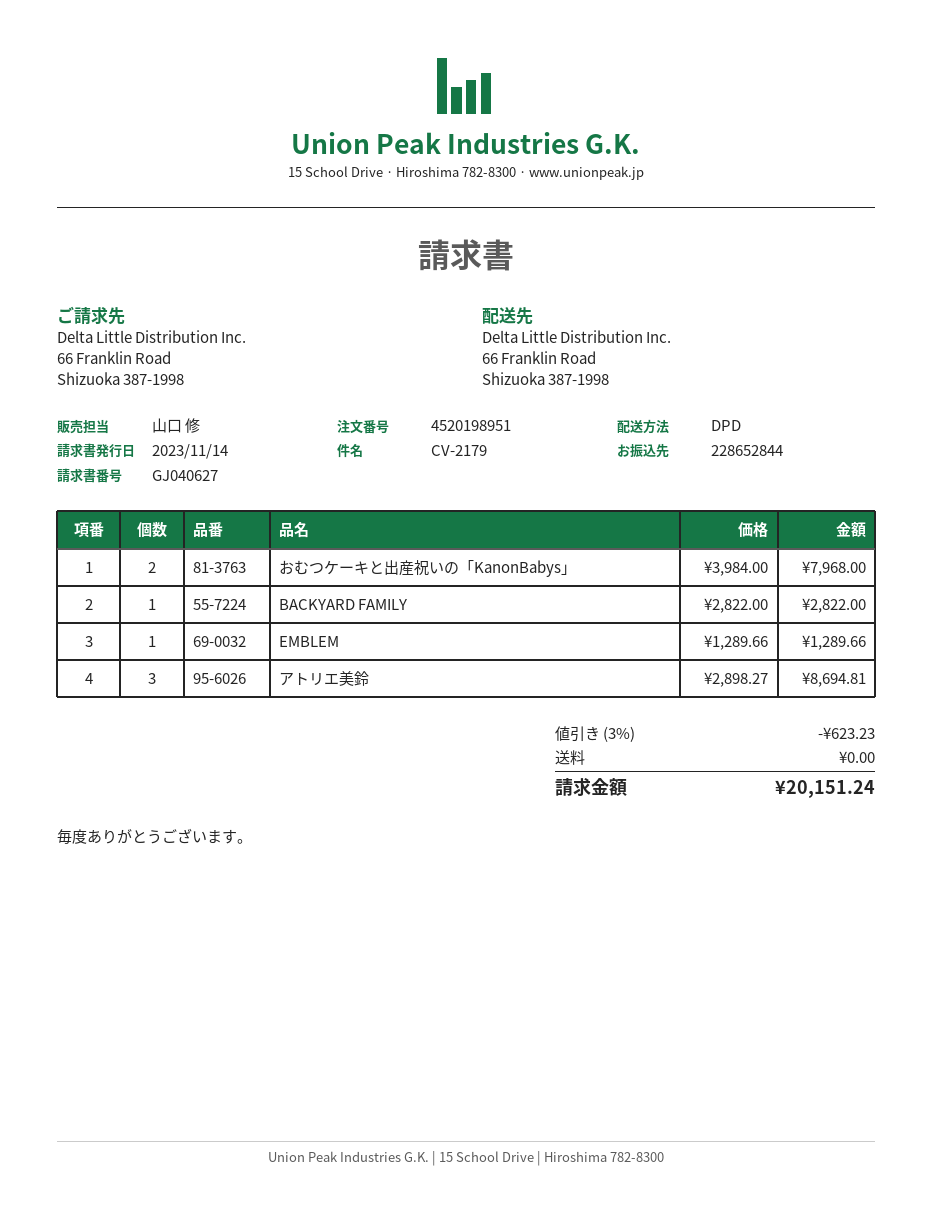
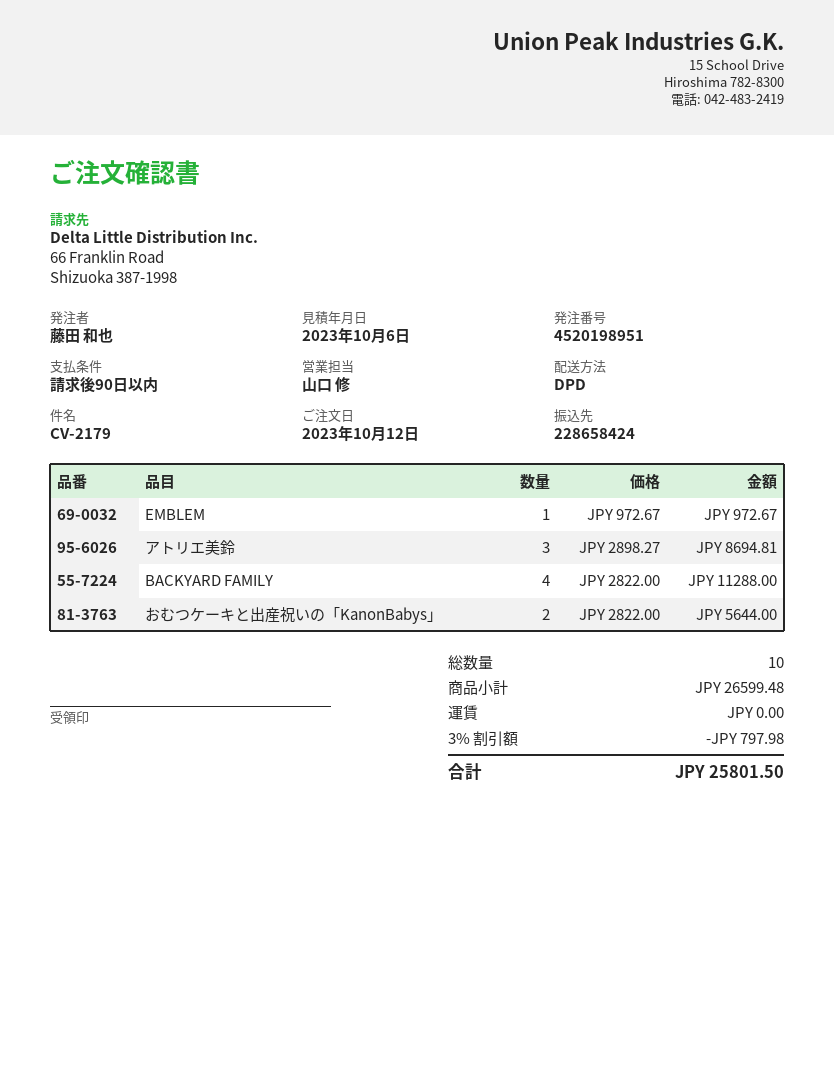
bank account: 228652844 -> 228658424
おむつケーキと出産祝いの「KanonBabys」: 2 x 3984.00 = 7968.00 -> 2 x 2822.00 = 5644.00
BACKYARD FAMILY: 1 x 2822.00 = 2822.00 -> 4 x 2822.00 = 11288.00
EMBLEM: 1 x 1289.66 = 1289.66 -> 1 x 972.67 = 972.67
discount: 3% = 623.23 -> 3% = 797.98
total: 20151.24 -> 25801.50

